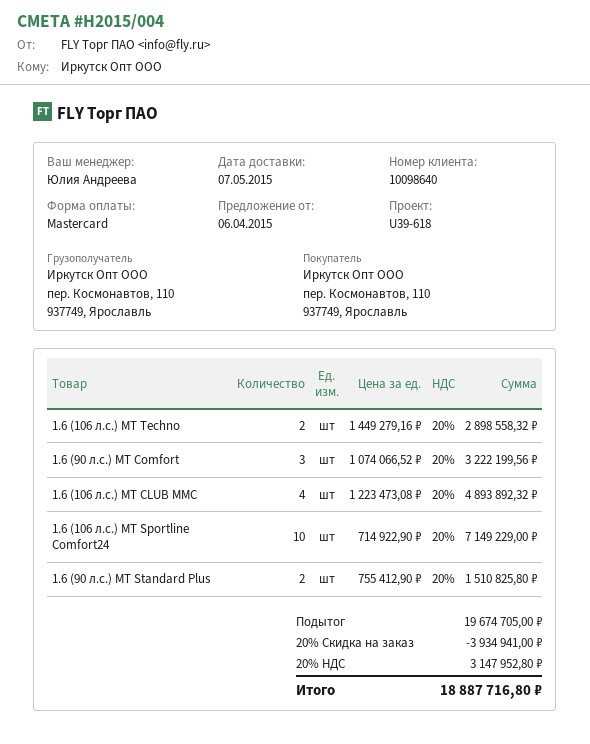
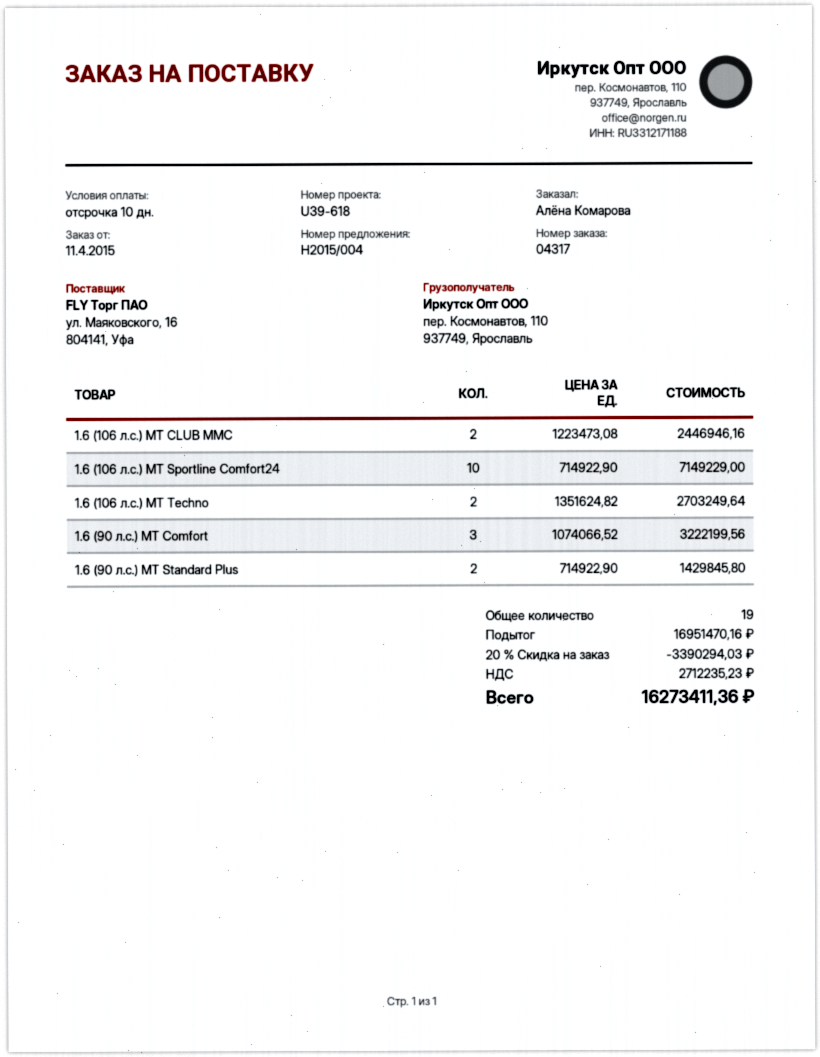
1.6 (106 л.с.) MT Techno: 2 x 1449279.16 = 2898558.32 -> 2 x 1351624.82 = 2703249.64
1.6 (106 л.с.) MT CLUB MMC: 4 x 1223473.08 = 4893892.32 -> 2 x 1223473.08 = 2446946.16
1.6 (90 л.с.) MT Standard Plus: 2 x 755412.90 = 1510825.80 -> 2 x 714922.90 = 1429845.80
subtotal: 19674705.00 -> 16951470.16
discount: 20% = 3934941.00 -> 20% = 3390294.03
tax: 3147952.80 -> 2712235.23
total: 18887716.80 -> 16273411.36

